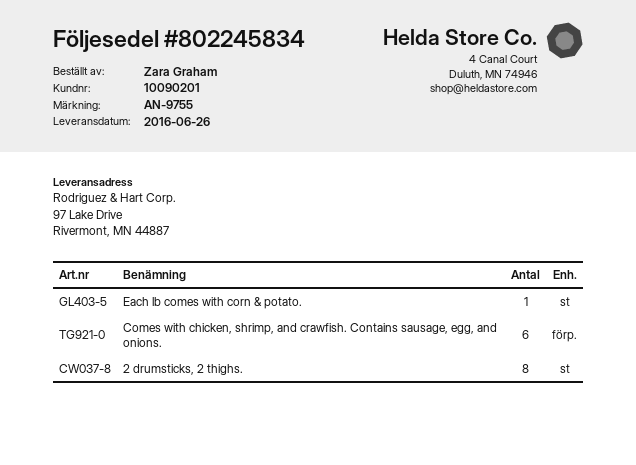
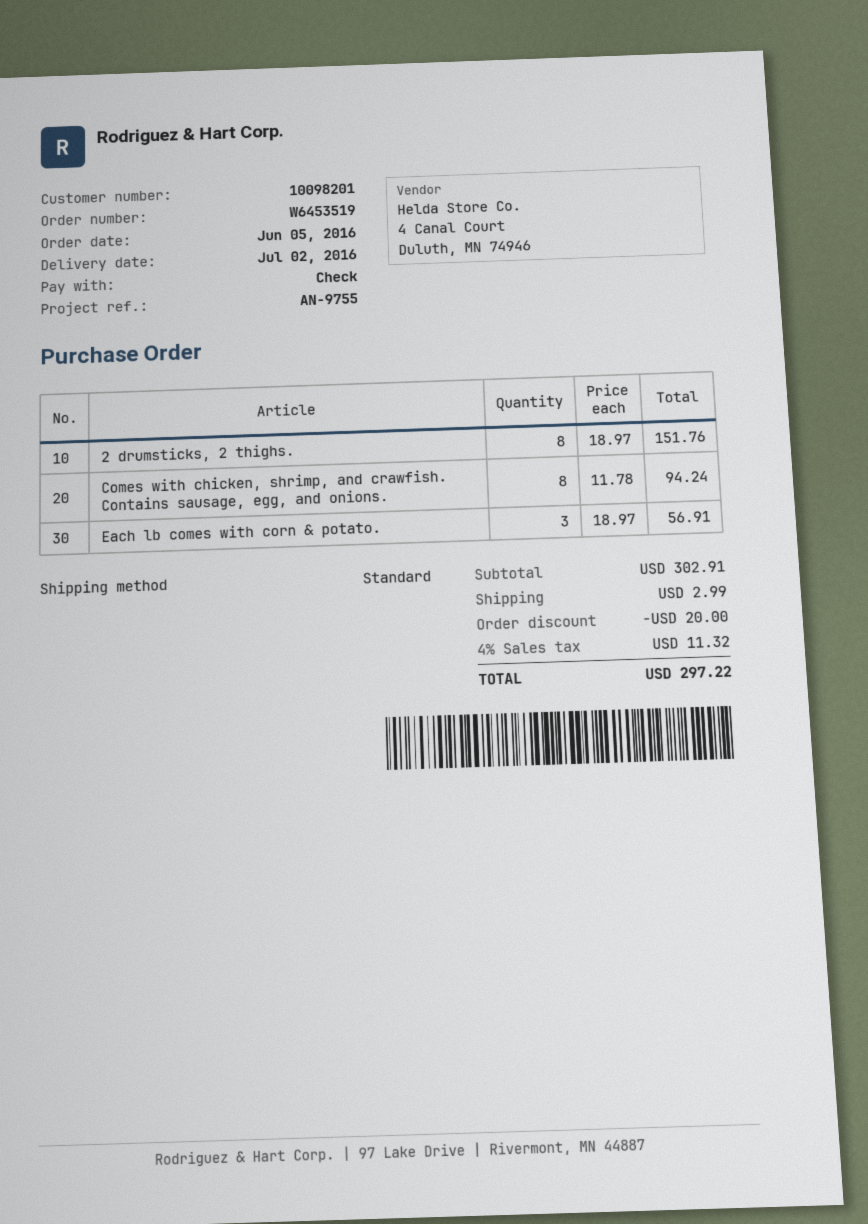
delivery date: 2016-06-26 -> 2016-07-02
customer number: 10090201 -> 10098201
Each lb comes with corn & potato.: 1 -> 3
Comes with chicken, shrimp, and crawfish. Contains sausage, egg, and onions.: 6 -> 8

